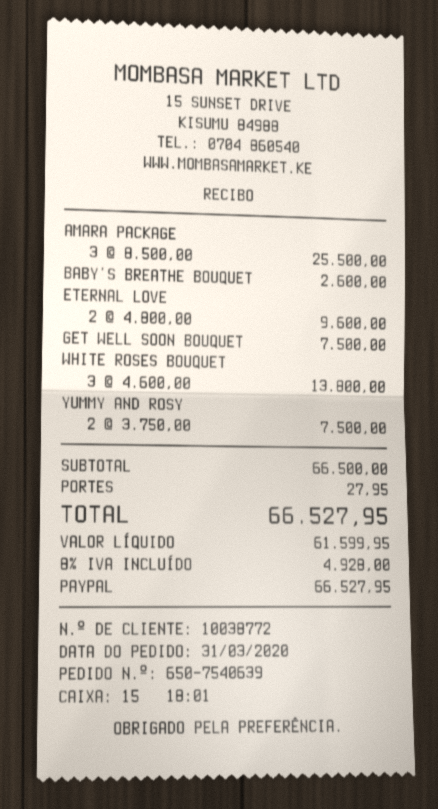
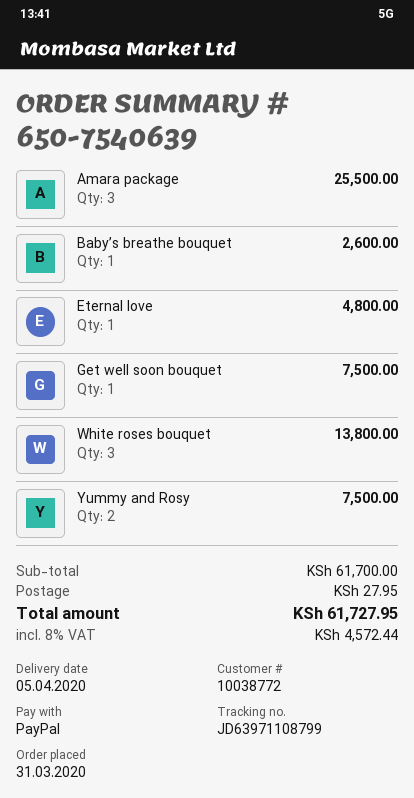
ETERNAL LOVE: 2 for 9600.00 -> 1 for 4800.00
subtotal: 66500.00 -> 61700.00
tax: 8% = 4928.00 -> 8% = 4572.44
total: 66527.95 -> 61727.95

